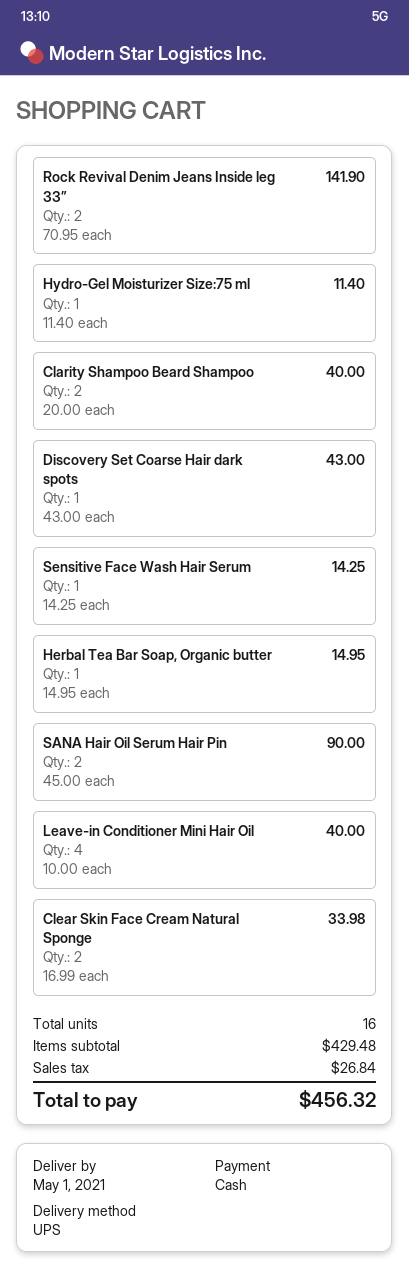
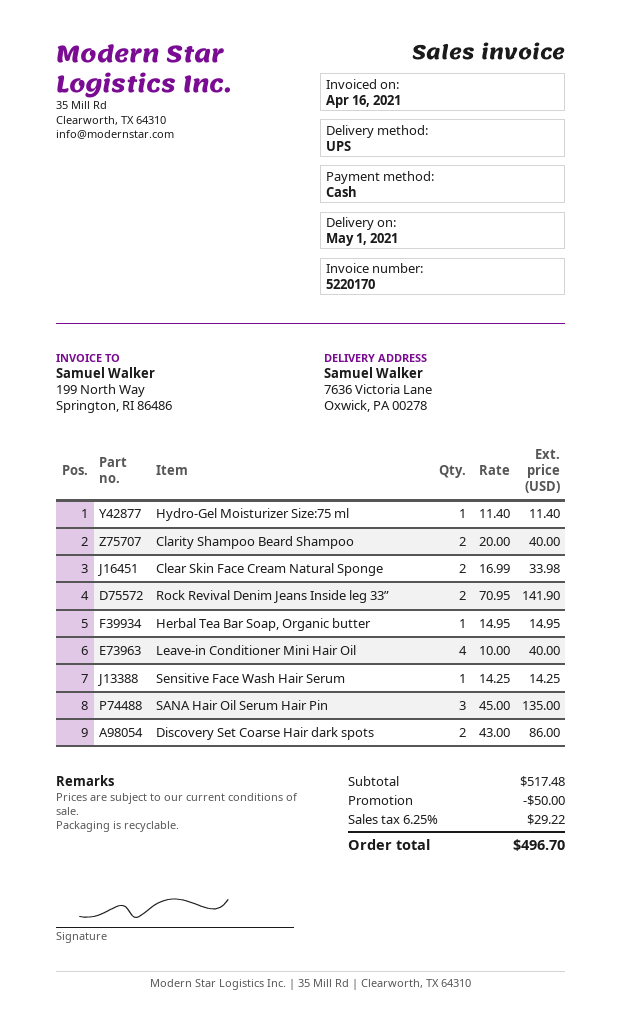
Discovery Set Coarse Hair dark spots: 1 x 43.00 = 43.00 -> 2 x 43.00 = 86.00
SANA Hair Oil Serum Hair Pin: 2 x 45.00 = 90.00 -> 3 x 45.00 = 135.00
subtotal: 429.48 -> 517.48
discount: none -> 50.00
tax: 26.84 -> 29.22
total: 456.32 -> 496.70

